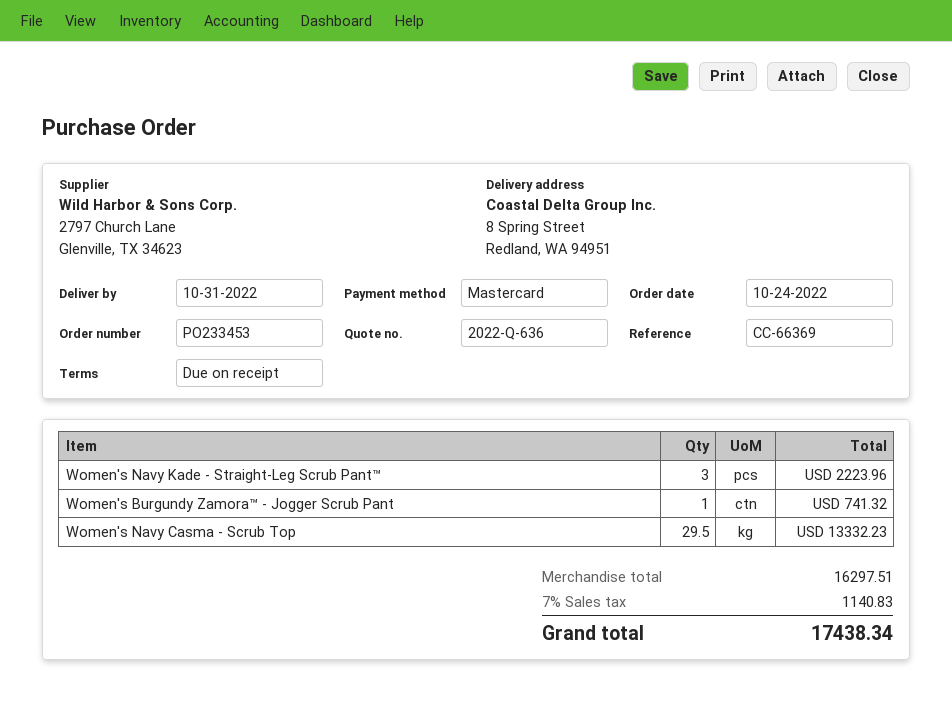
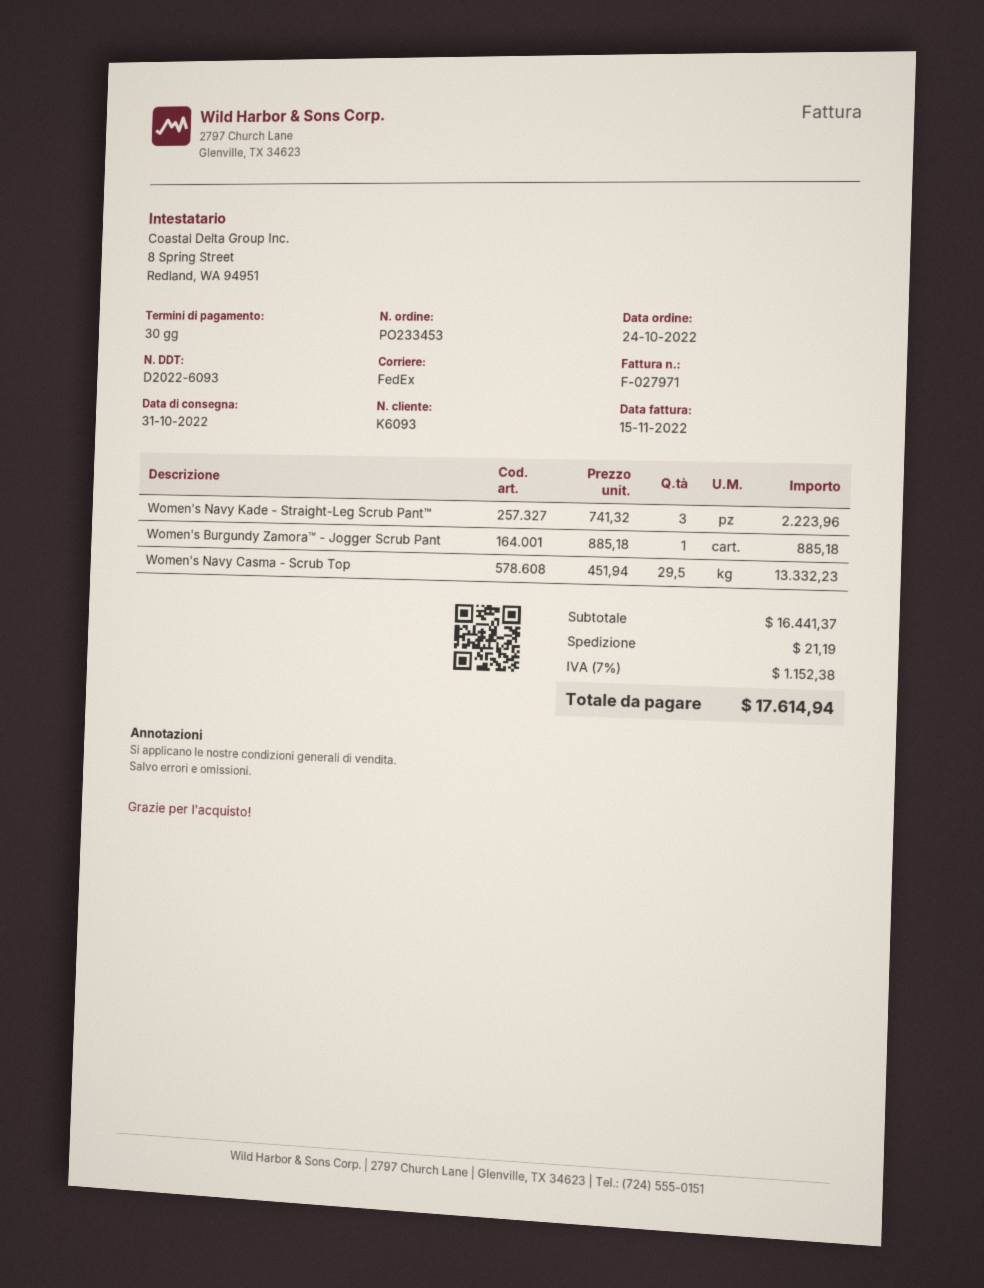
payment terms: on receipt -> 30 days
Women's Burgundy Zamora™ - Jogger Scrub Pant: 1 for 741.32 -> 1 for 885.18
subtotal: 16297.51 -> 16441.37
shipping: none -> 21.19
tax: 7% = 1140.83 -> 7% = 1152.38
total: 17438.34 -> 17614.94

